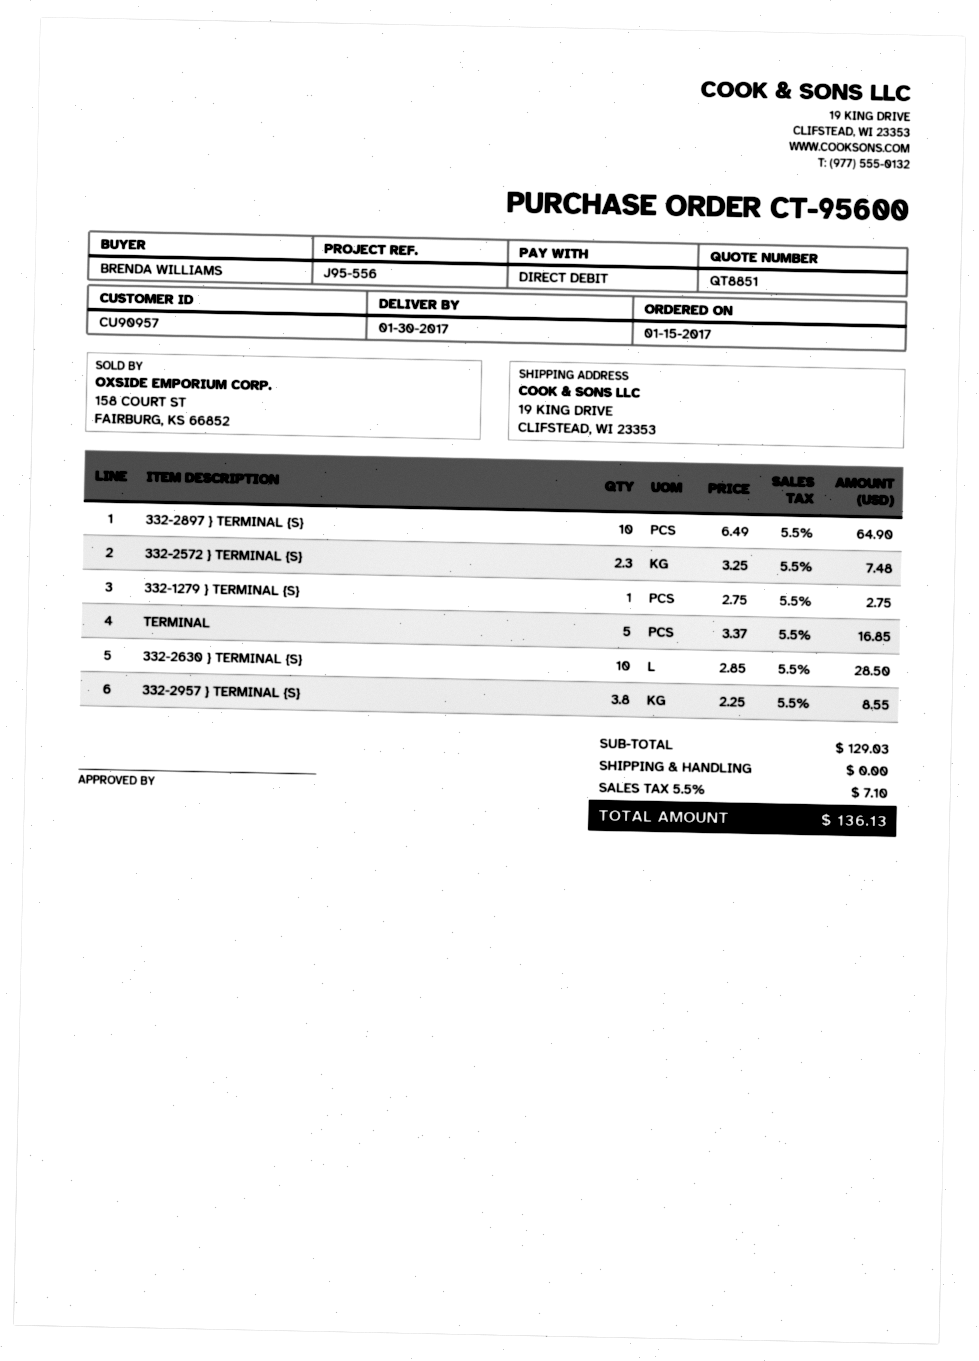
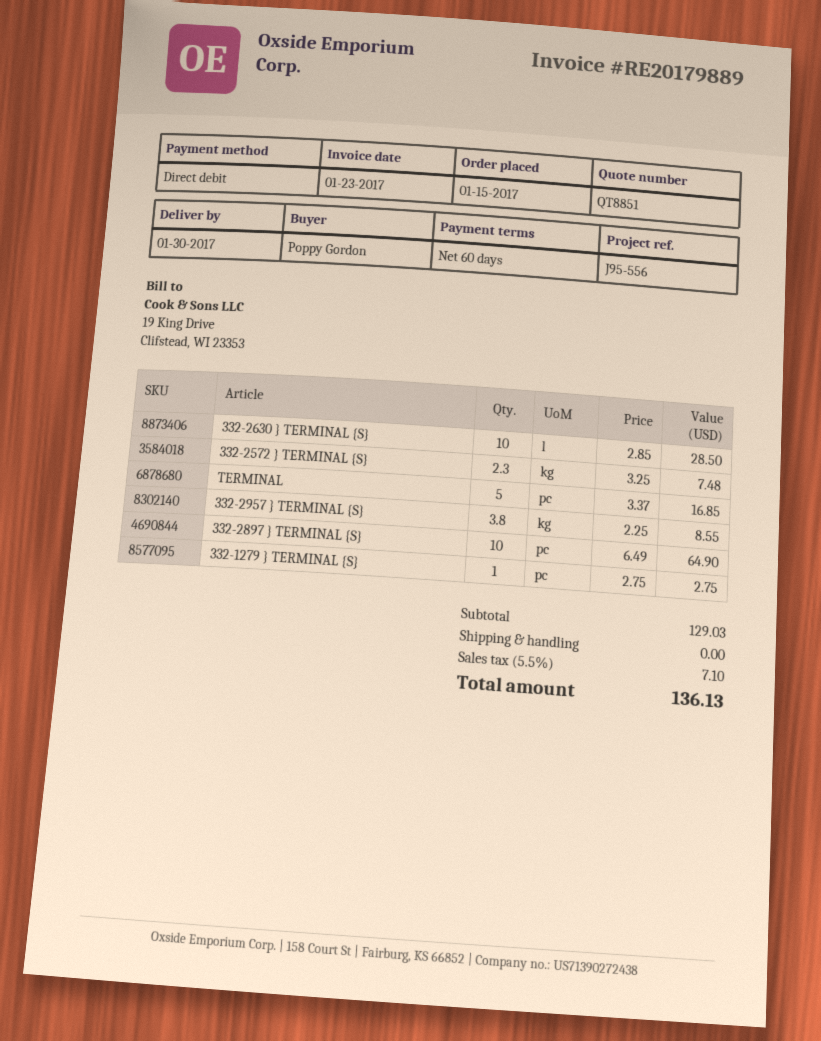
ordered by: BRENDA WILLIAMS -> Poppy Gordon

